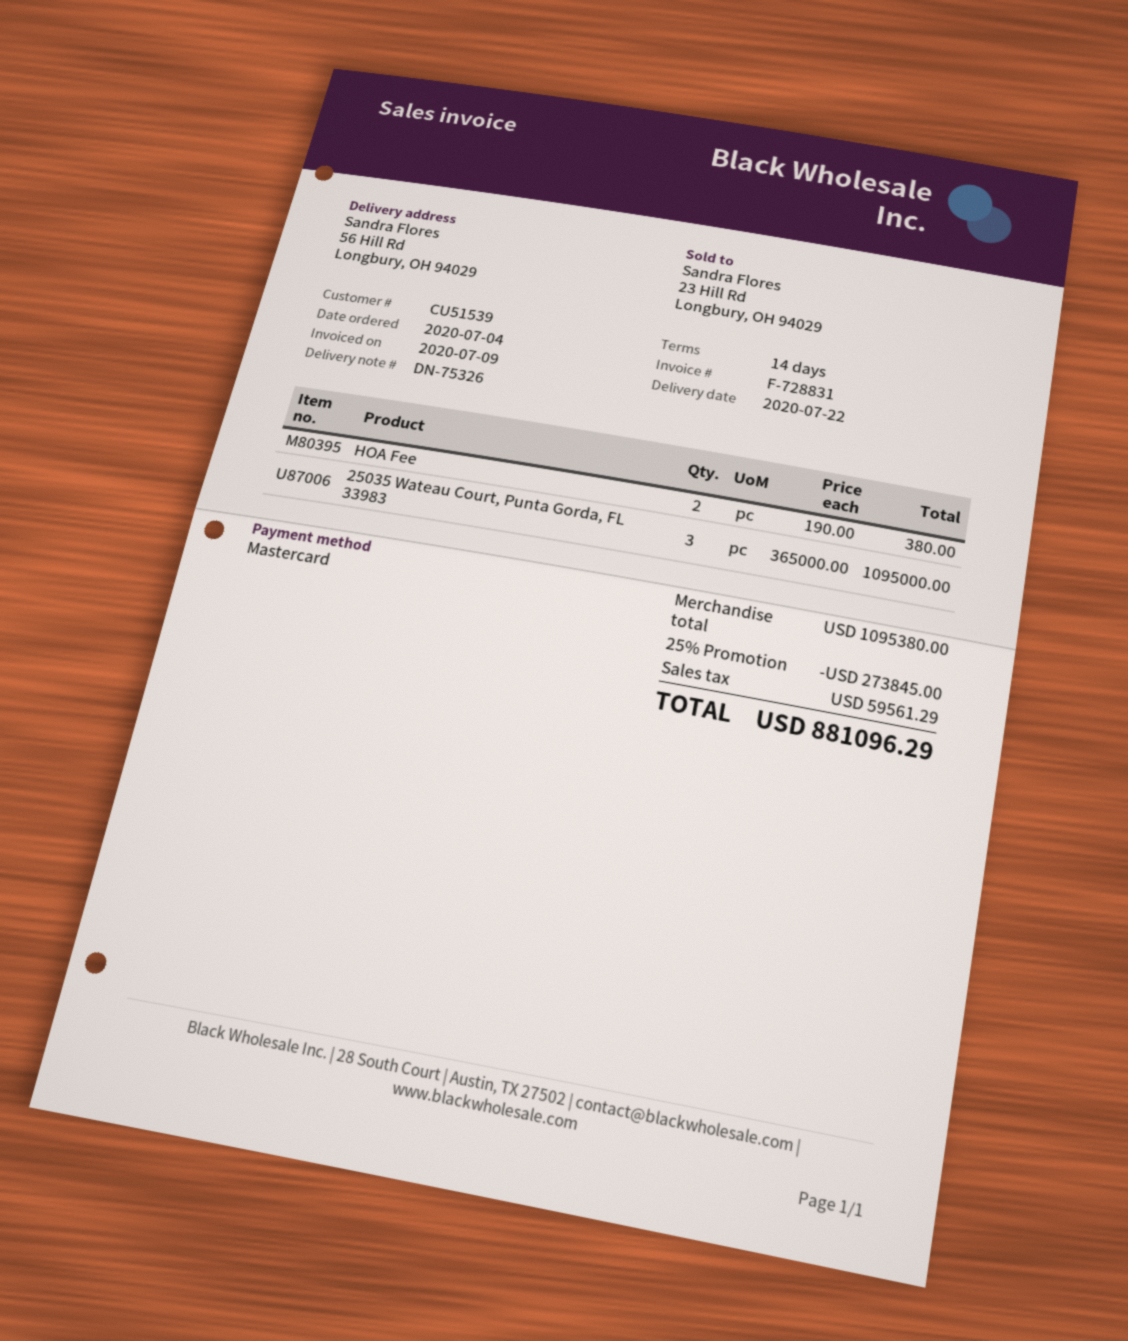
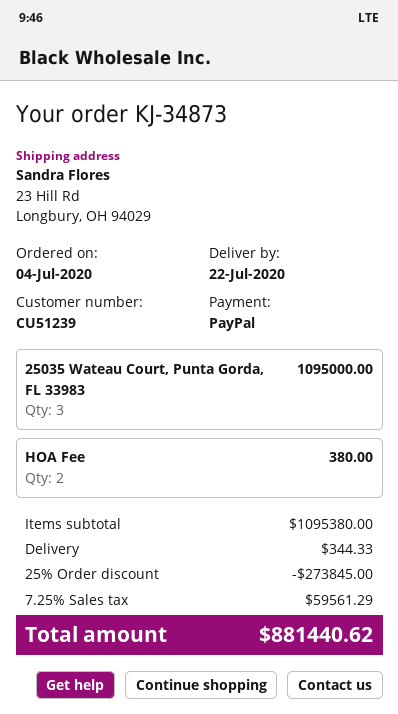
customer number: CU51539 -> CU51239
payment method: Mastercard -> PayPal
ship to: 56 Hill Rd, Longbury, OH 94029 -> 23 Hill Rd, Longbury, OH 94029
shipping: none -> 344.33
total: 881096.29 -> 881440.62

